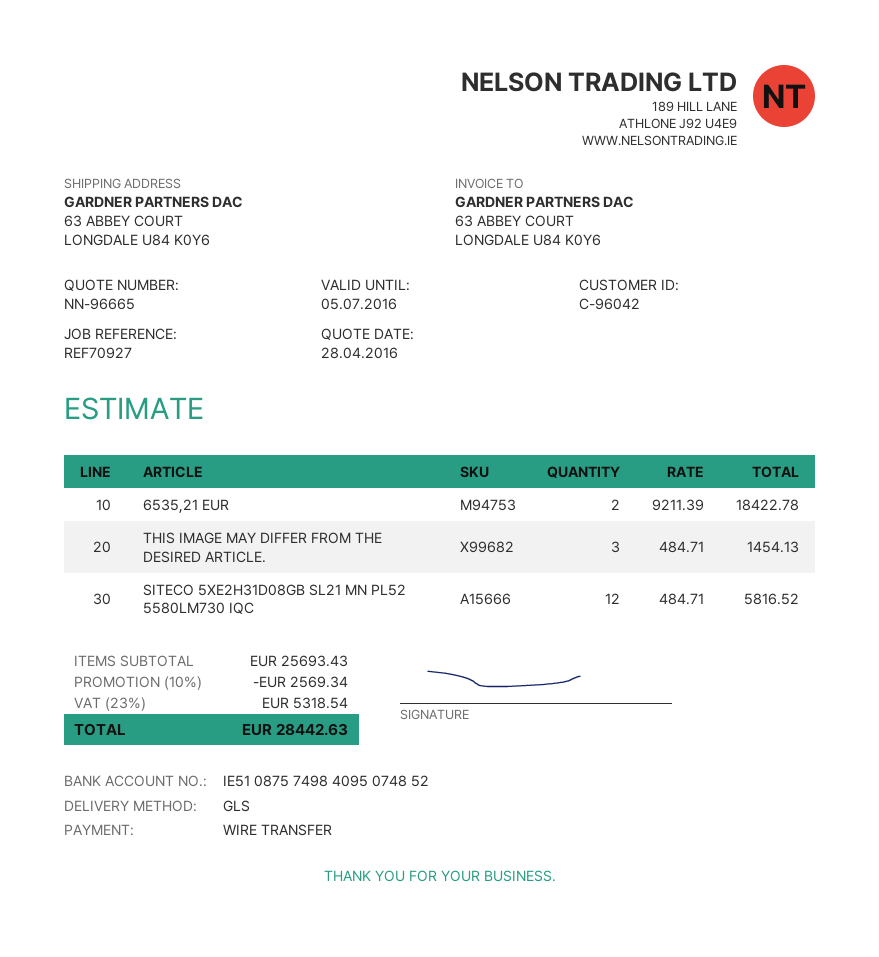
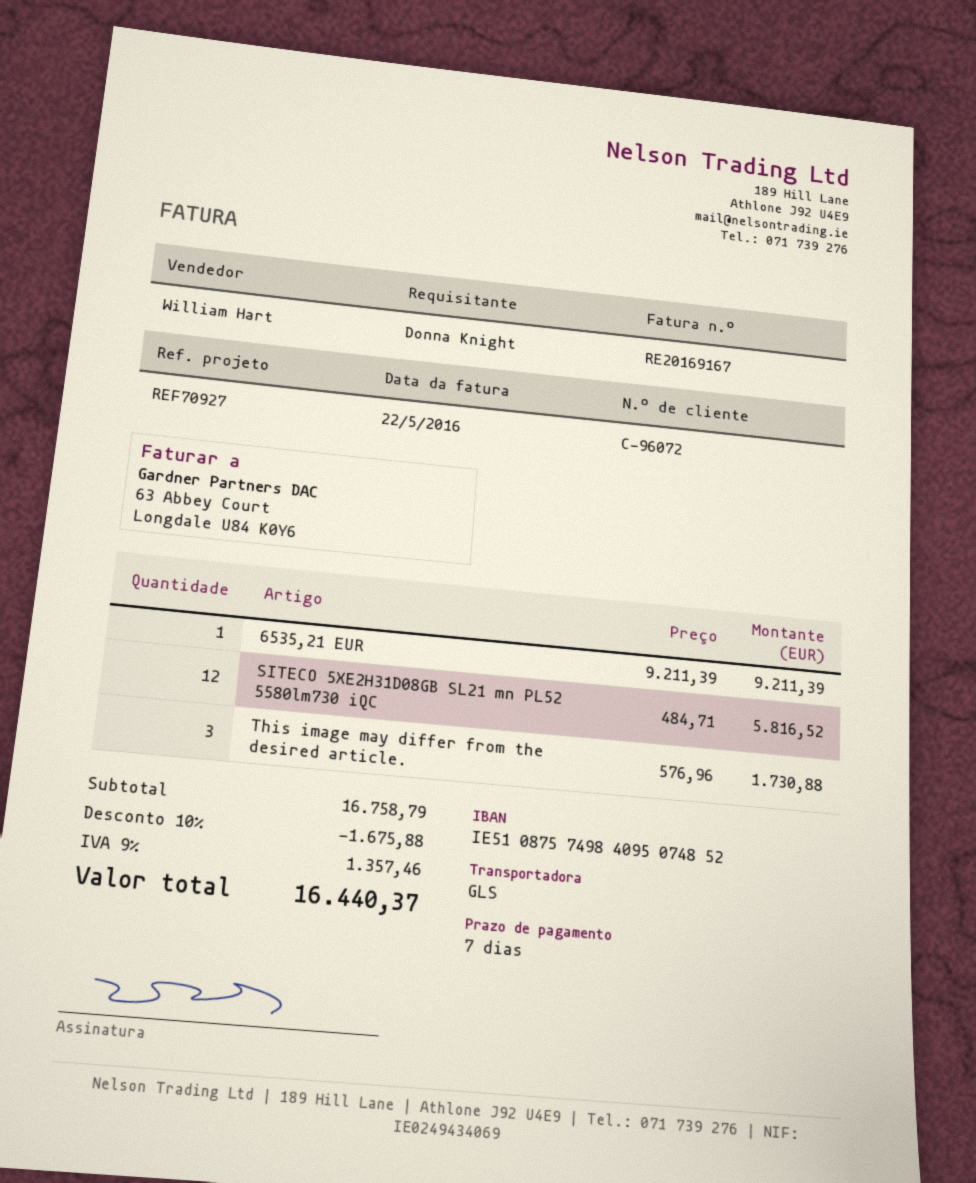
customer number: C-96042 -> C-96072
6535,21 EUR: 2 x 9211.39 = 18422.78 -> 1 x 9211.39 = 9211.39
THIS IMAGE MAY DIFFER FROM THE DESIRED ARTICLE.: 3 x 484.71 = 1454.13 -> 3 x 576.96 = 1730.88
subtotal: 25693.43 -> 16758.79
discount: 10% = 2569.34 -> 10% = 1675.88
tax: 23% = 5318.54 -> 9% = 1357.46
total: 28442.63 -> 16440.37

